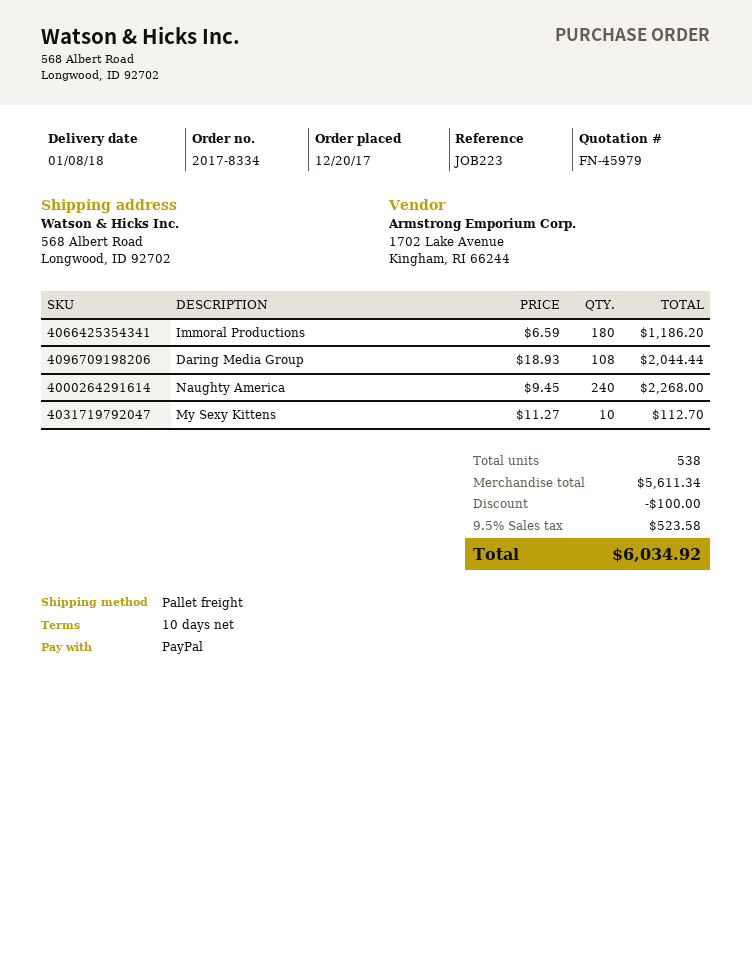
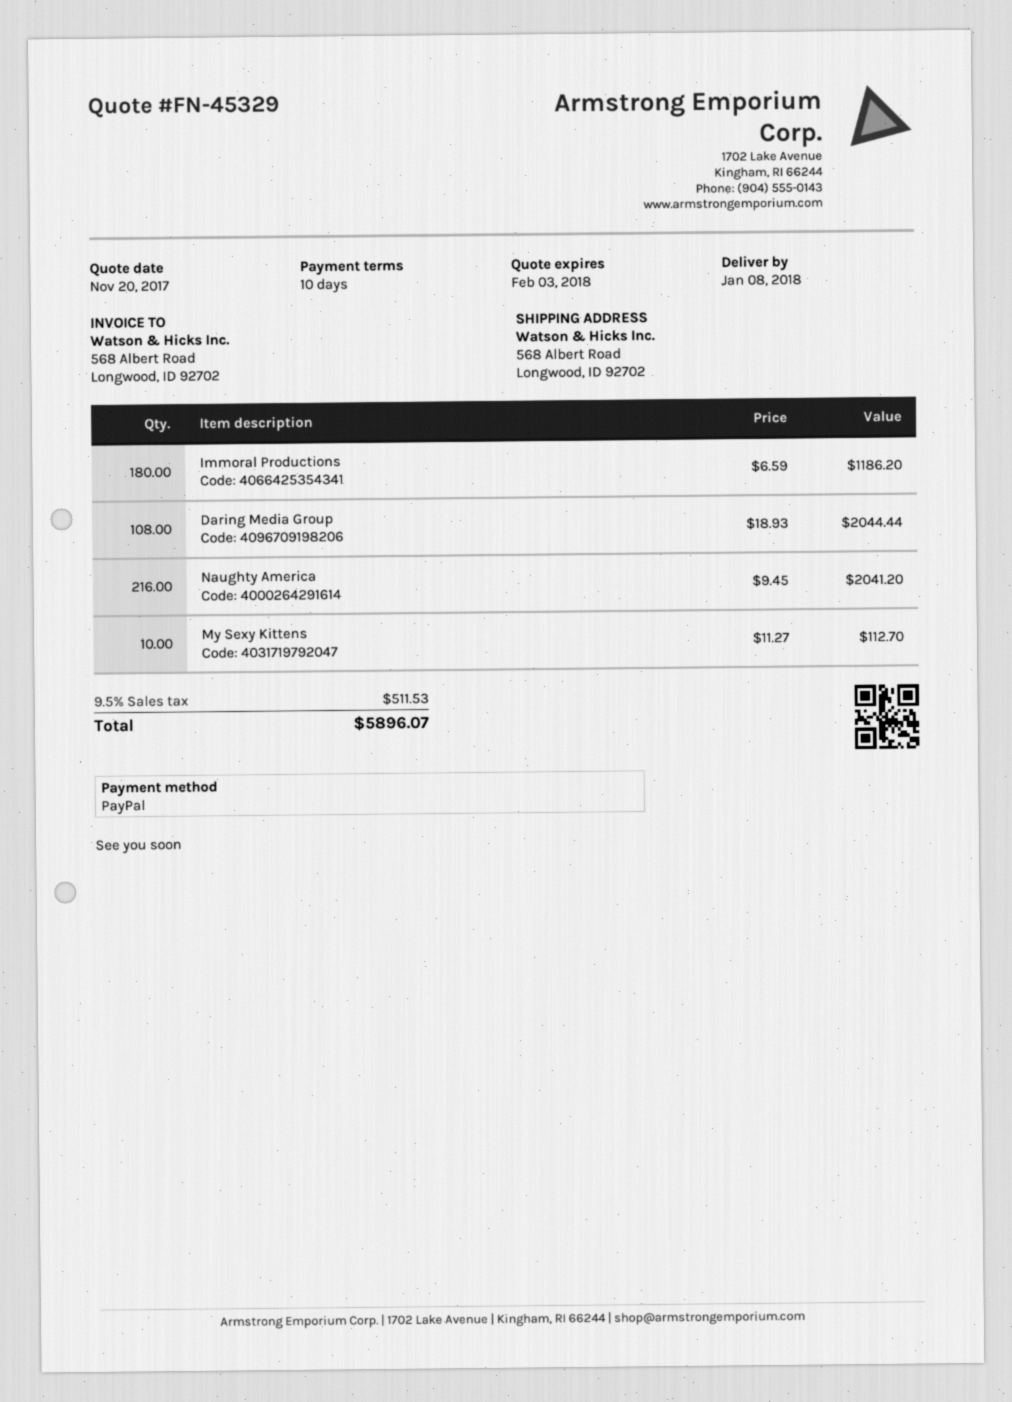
quote number: FN-45979 -> FN-45329
Naughty America: 240 x 9.45 = 2268.00 -> 216 x 9.45 = 2041.20
discount: 100.00 -> none
tax: 9.5% = 523.58 -> 9.5% = 511.53
total: 6034.92 -> 5896.07

